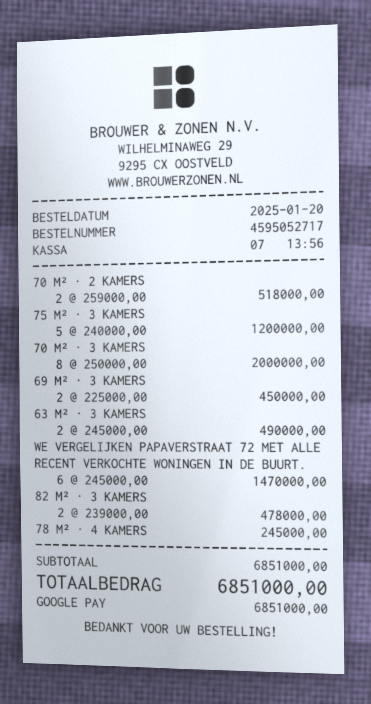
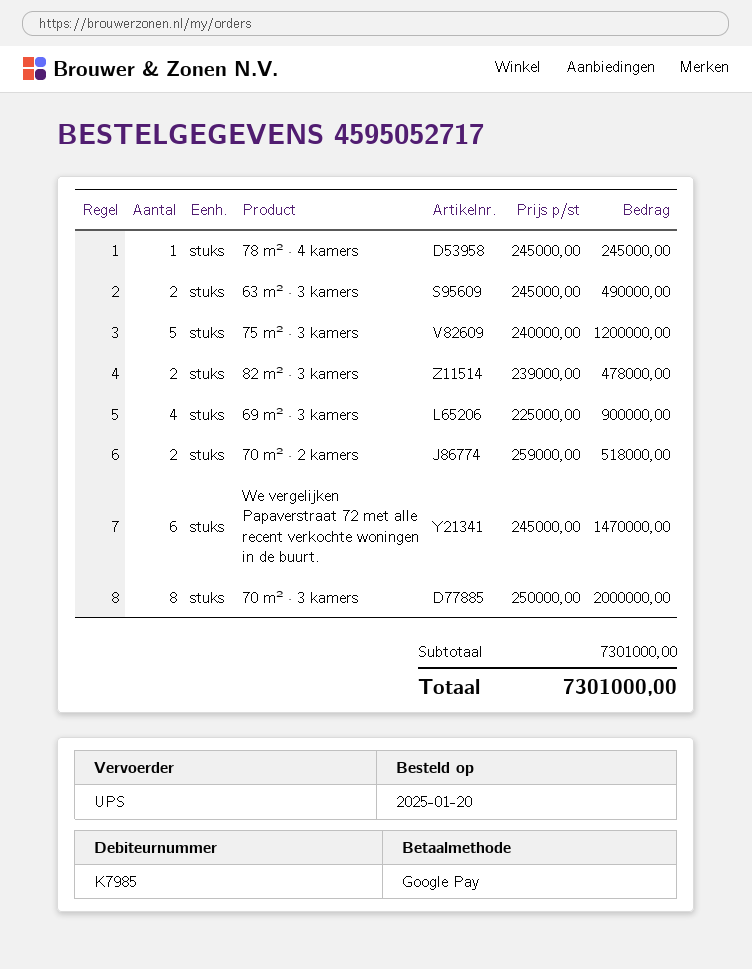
69 M² · 3 KAMERS: 2 x 225000.00 = 450000.00 -> 4 x 225000.00 = 900000.00
subtotal: 6851000.00 -> 7301000.00
total: 6851000.00 -> 7301000.00

